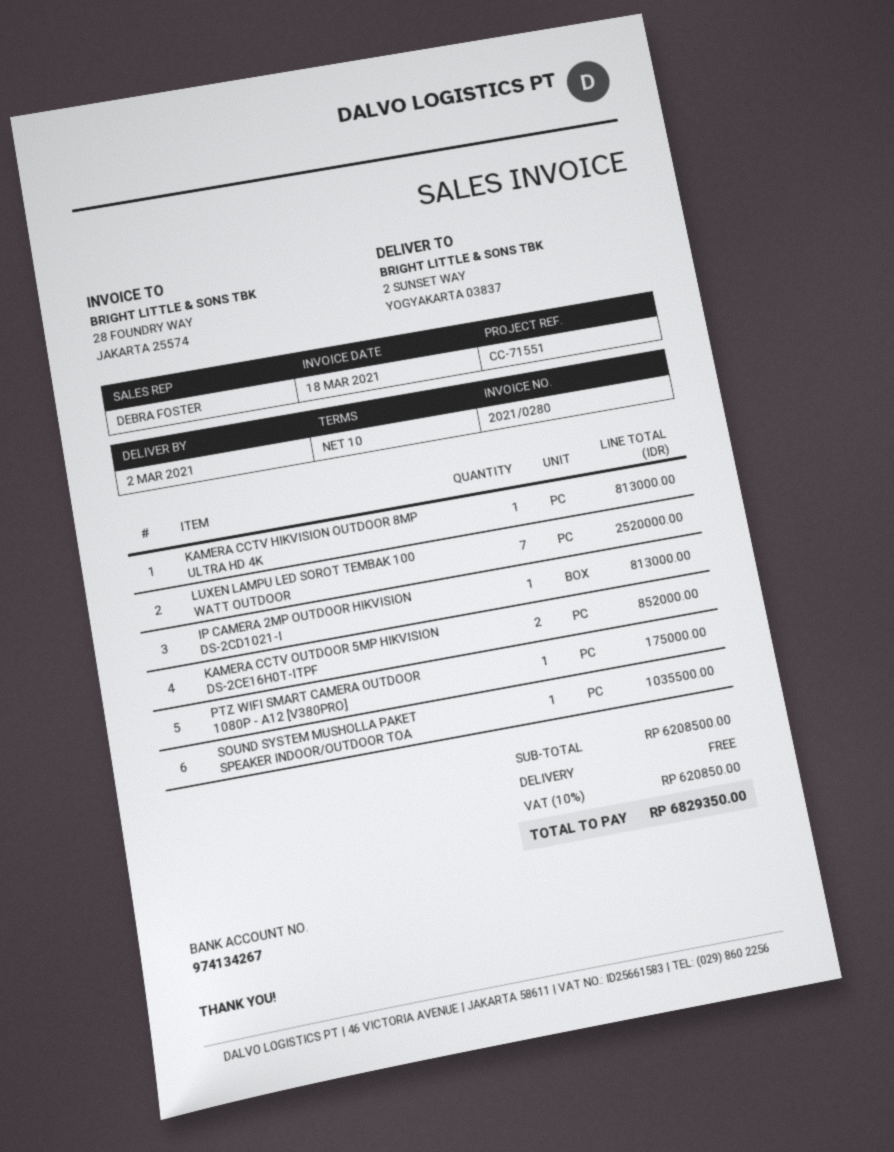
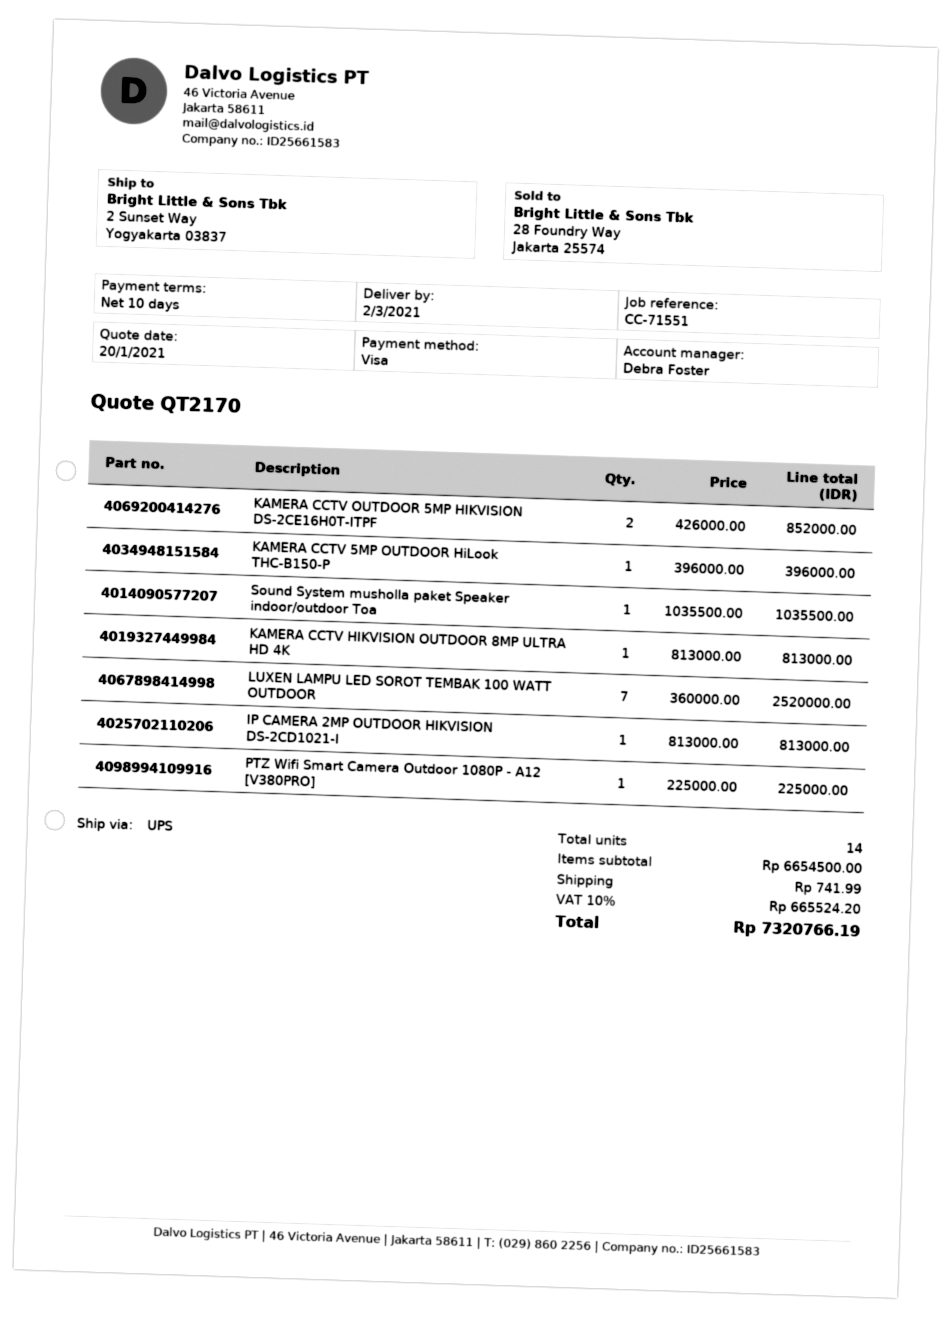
PTZ WIFI SMART CAMERA OUTDOOR 1080P - A12 [V380PRO]: 1 for 175000.00 -> 1 for 225000.00
KAMERA CCTV 5MP OUTDOOR HiLook THC-B150-P: none -> 1 for 396000.00
subtotal: 6208500.00 -> 6654500.00
shipping: 0.00 -> 741.99
tax: 10% = 620850.00 -> 10% = 665524.20
total: 6829350.00 -> 7320766.19

